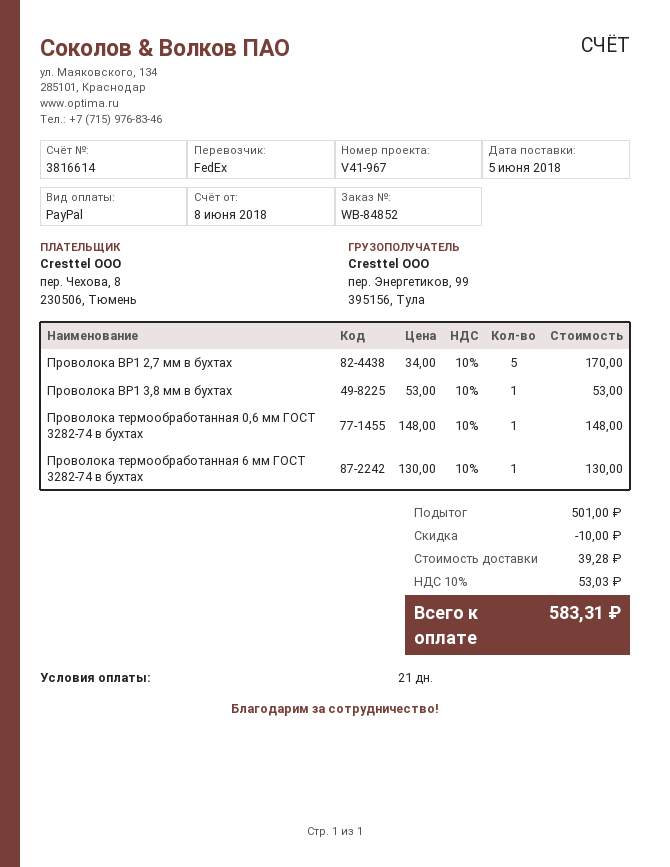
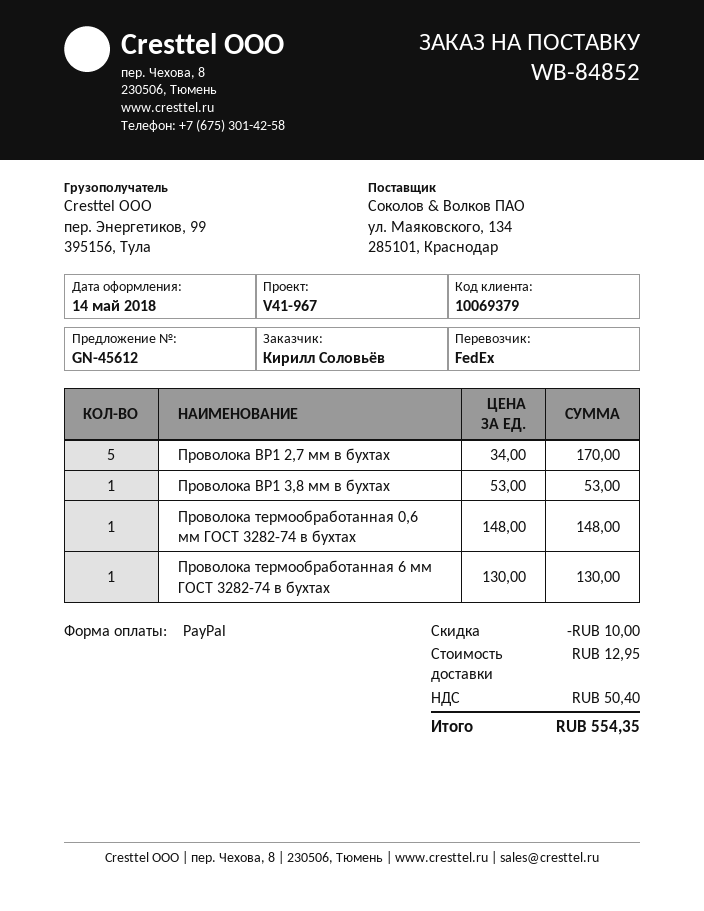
shipping: 39.28 -> 12.95
tax: 53.03 -> 50.40
total: 583.31 -> 554.35

